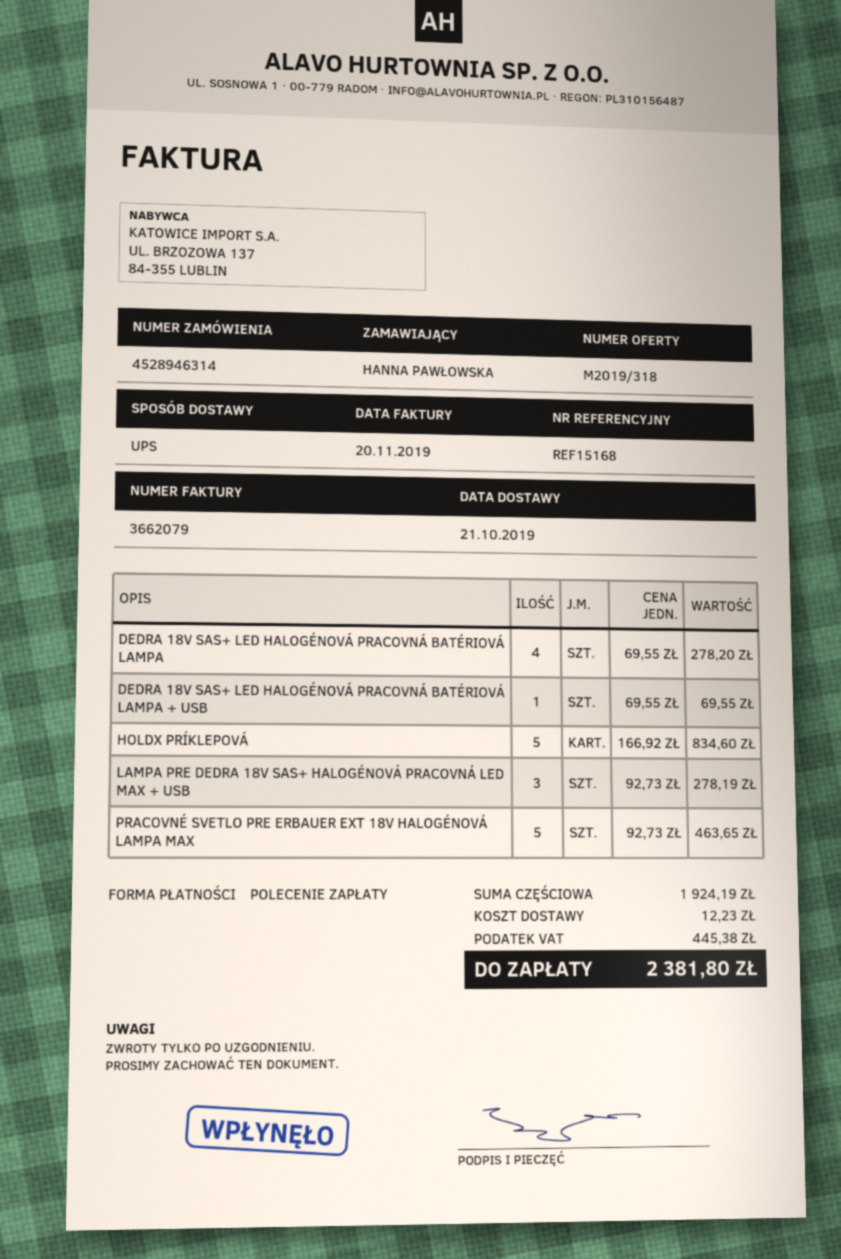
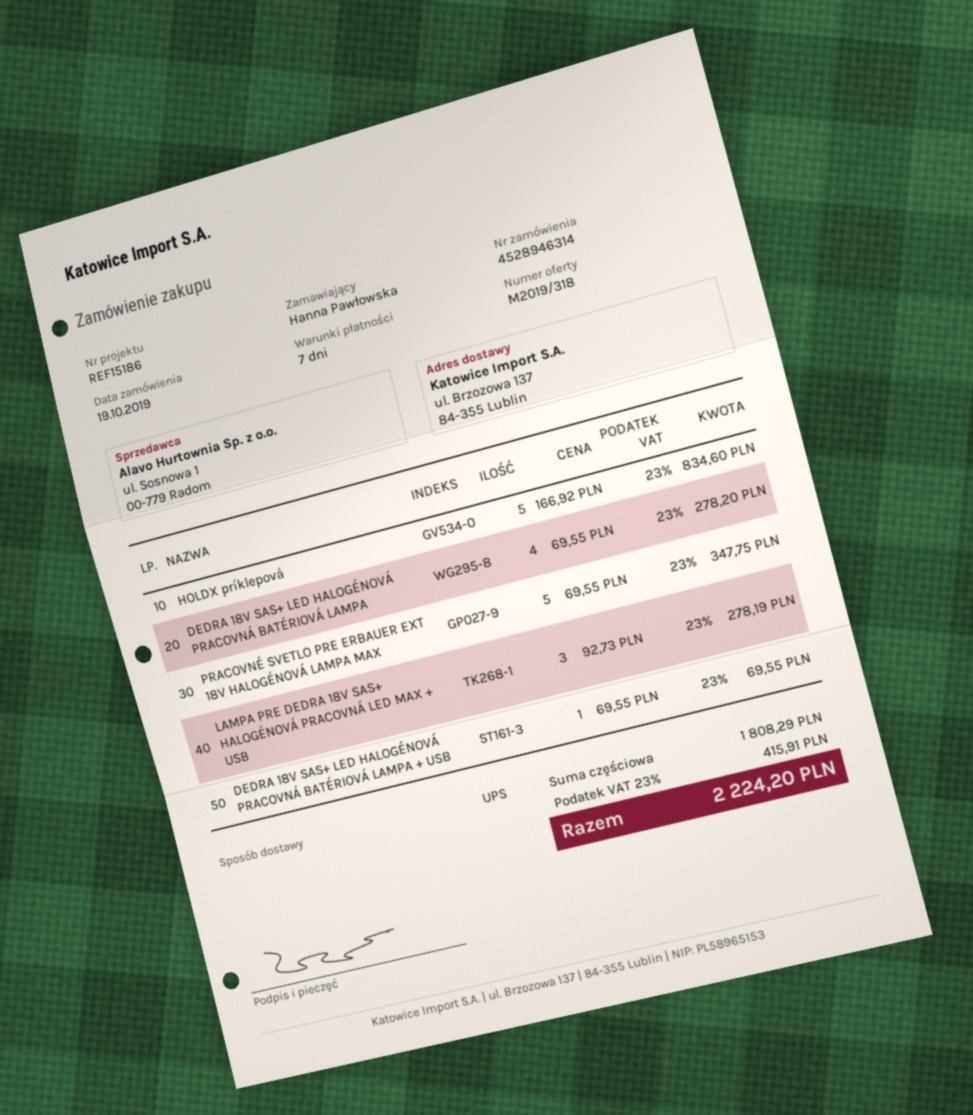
reference: REF15168 -> REF15186
PRACOVNÉ SVETLO PRE ERBAUER EXT 18V HALOGÉNOVÁ LAMPA MAX: 5 x 92.73 = 463.65 -> 5 x 69.55 = 347.75
subtotal: 1924.19 -> 1808.29
shipping: 12.23 -> none
tax: 445.38 -> 415.91
total: 2381.80 -> 2224.20

